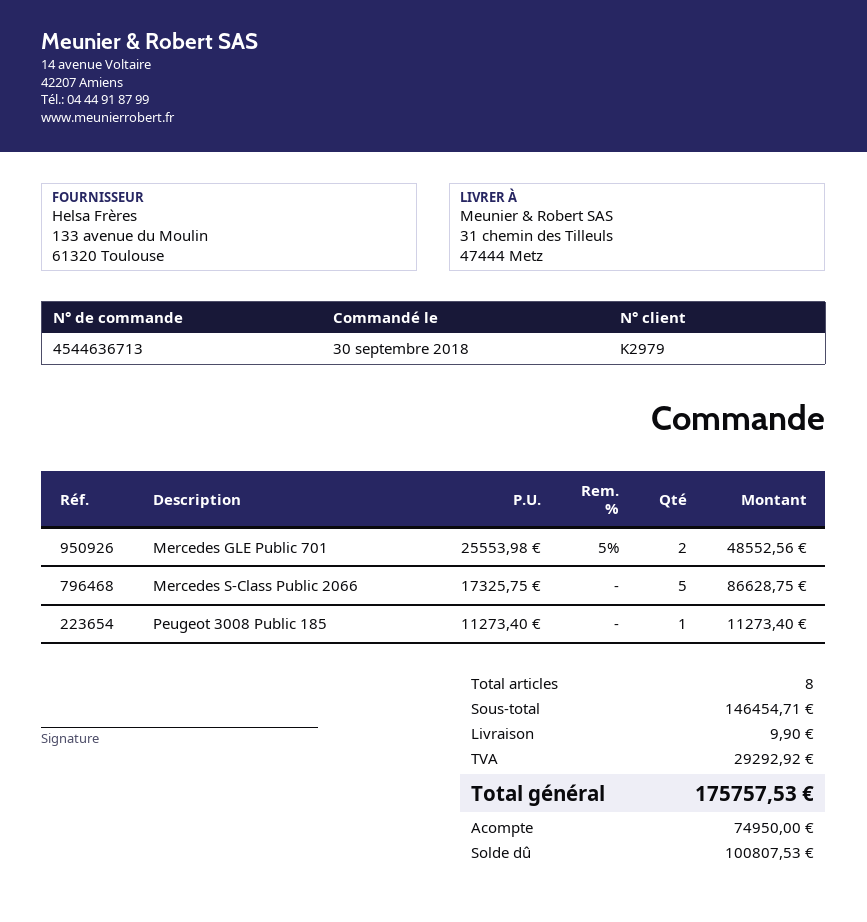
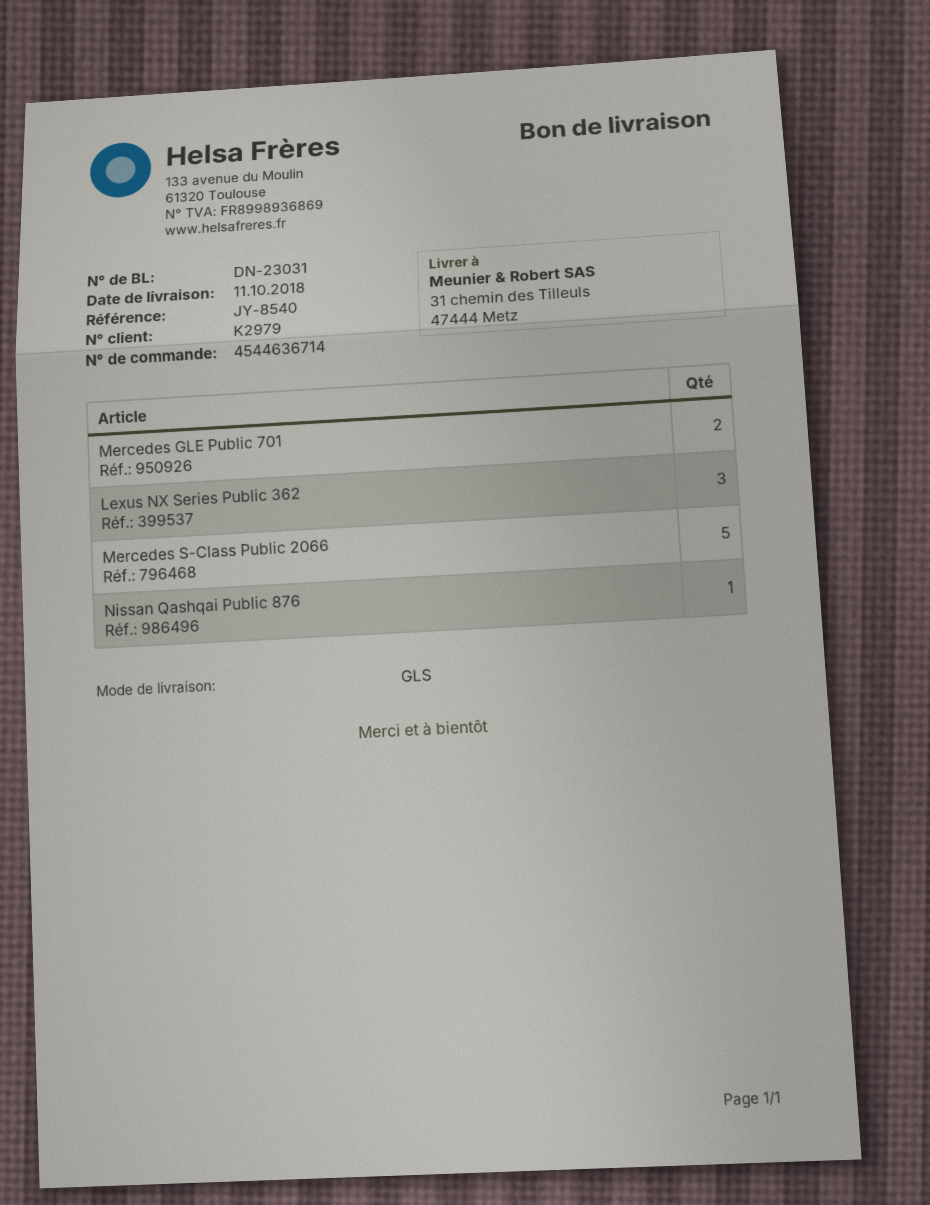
order number: 4544636713 -> 4544636714
Peugeot 3008 Public 185: 1 -> none
Lexus NX Series Public 362: none -> 3
Nissan Qashqai Public 876: none -> 1

